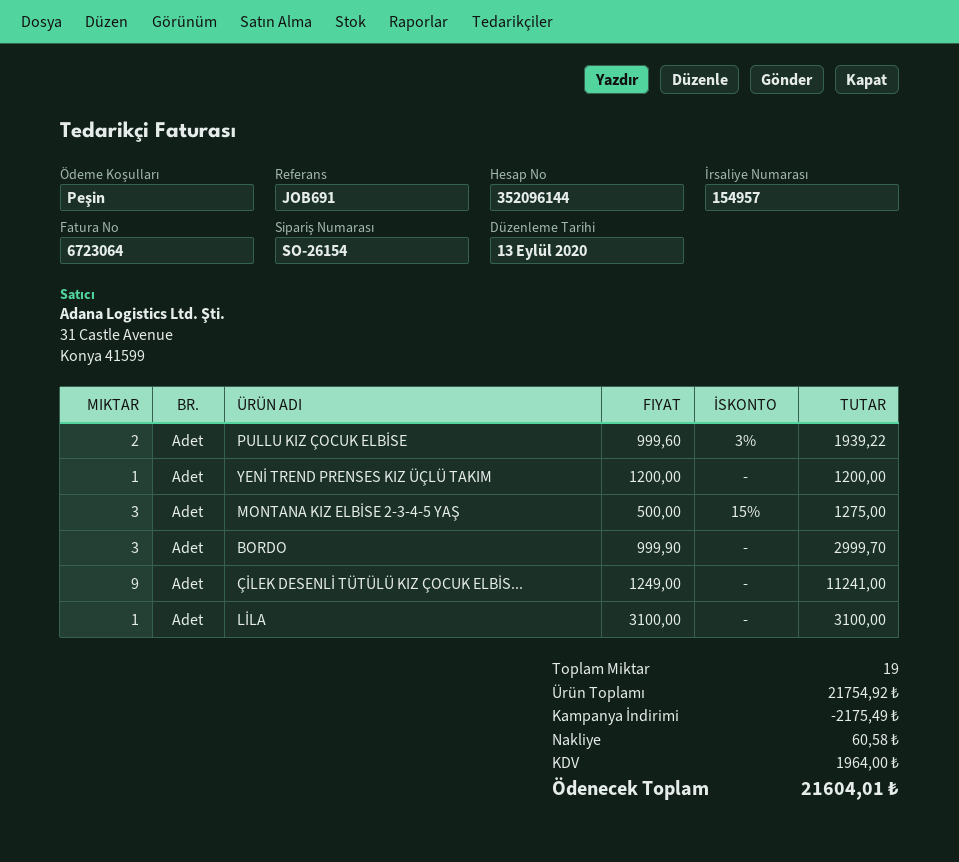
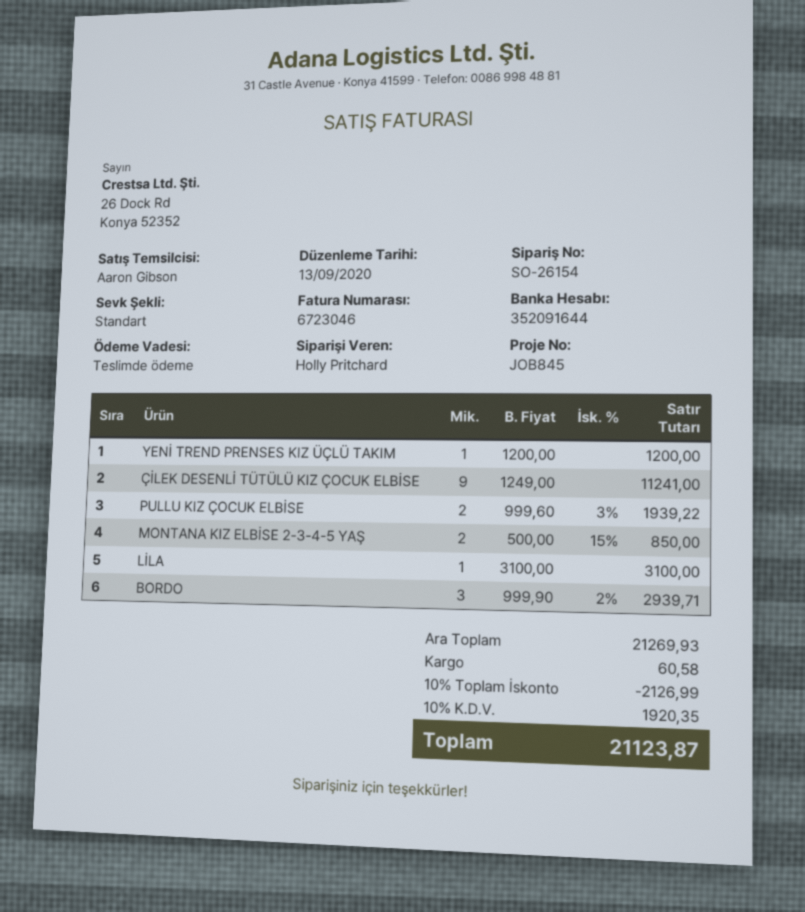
invoice number: 6723064 -> 6723046
reference: JOB691 -> JOB845
bank account: 352096144 -> 352091644
MONTANA KIZ ELBİSE 2-3-4-5 YAŞ: 3 x 500.00 - 15% = 1275.00 -> 2 x 500.00 - 15% = 850.00
BORDO: 3 x 999.90 = 2999.70 -> 3 x 999.90 - 2% = 2939.71
subtotal: 21754.92 -> 21269.93
discount: 2175.49 -> 2126.99
tax: 1964.00 -> 1920.35
total: 21604.01 -> 21123.87

